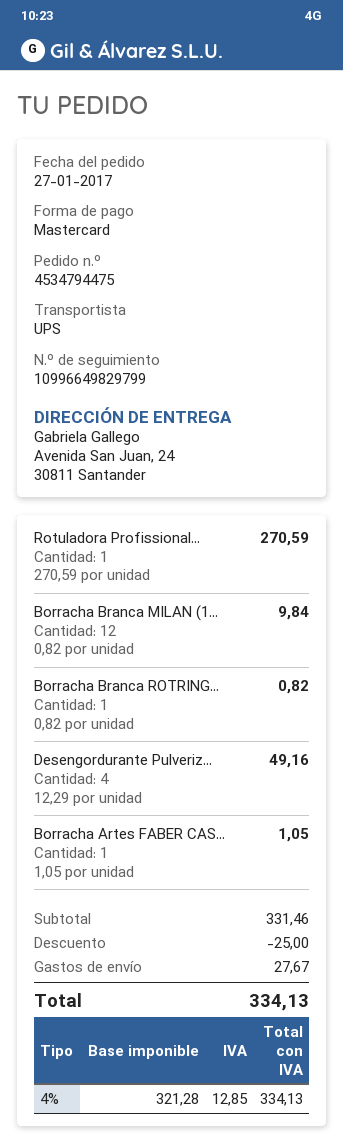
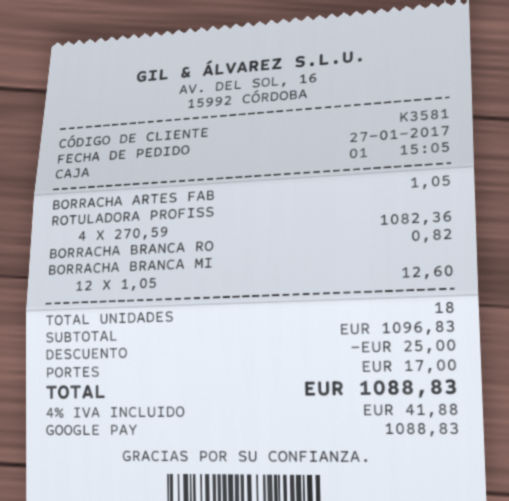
payment method: Mastercard -> Google Pay
Rotuladora Profissional...: 1 x 270.59 = 270.59 -> 4 x 270.59 = 1082.36
Borracha Branca MILAN (1...: 12 x 0.82 = 9.84 -> 12 x 1.05 = 12.60
Desengordurante Pulveriz...: 4 x 12.29 = 49.16 -> none
subtotal: 331.46 -> 1096.83
shipping: 27.67 -> 17.00
tax: 4% = 12.85 -> 4% = 41.88
total: 334.13 -> 1088.83

